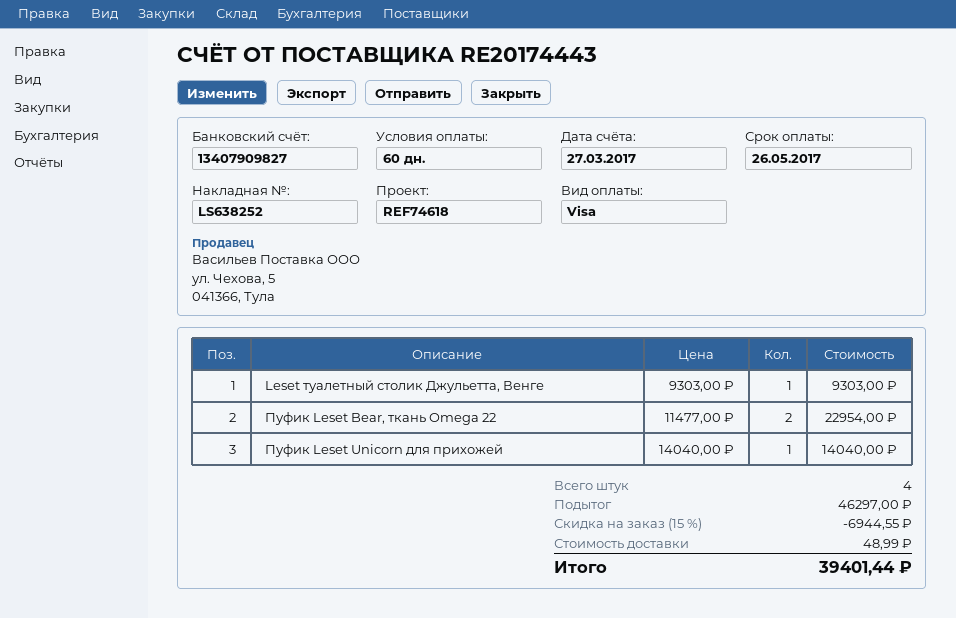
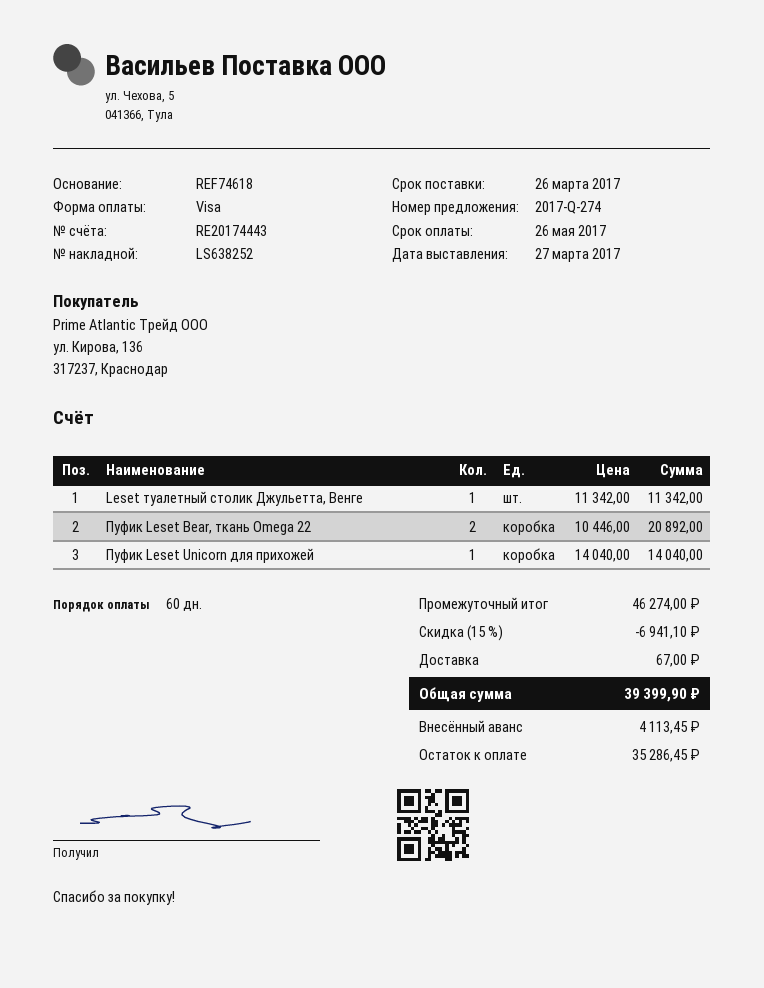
Leset туалетный столик Джульетта, Венге: 1 x 9303.00 = 9303.00 -> 1 x 11342.00 = 11342.00
Пуфик Leset Bear, ткань Omega 22: 2 x 11477.00 = 22954.00 -> 2 x 10446.00 = 20892.00
subtotal: 46297.00 -> 46274.00
discount: 15% = 6944.55 -> 15% = 6941.10
shipping: 48.99 -> 67.00
total: 39401.44 -> 39399.90

